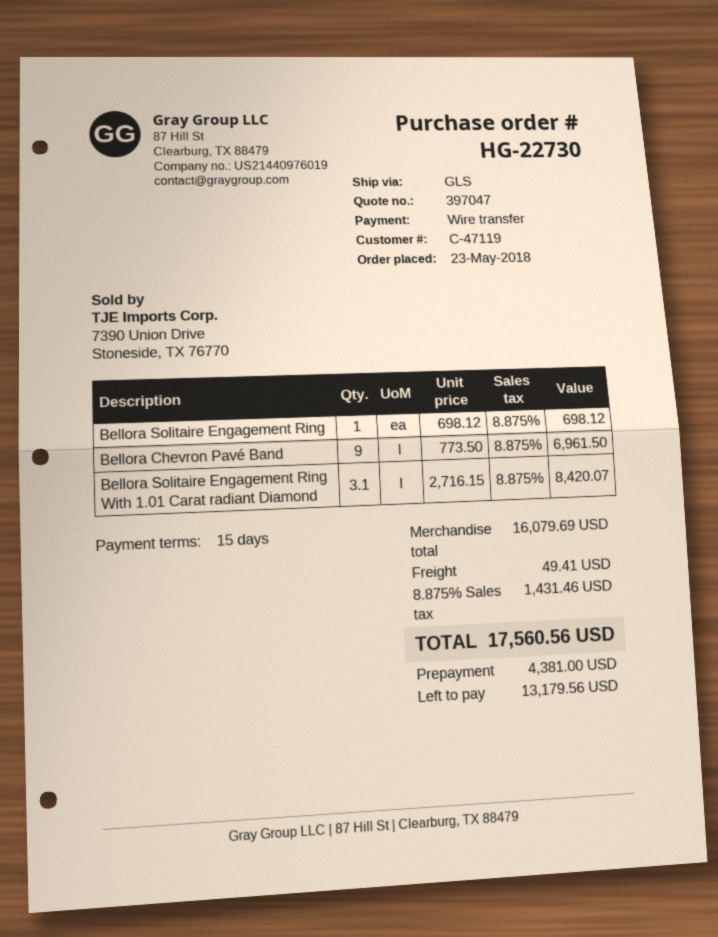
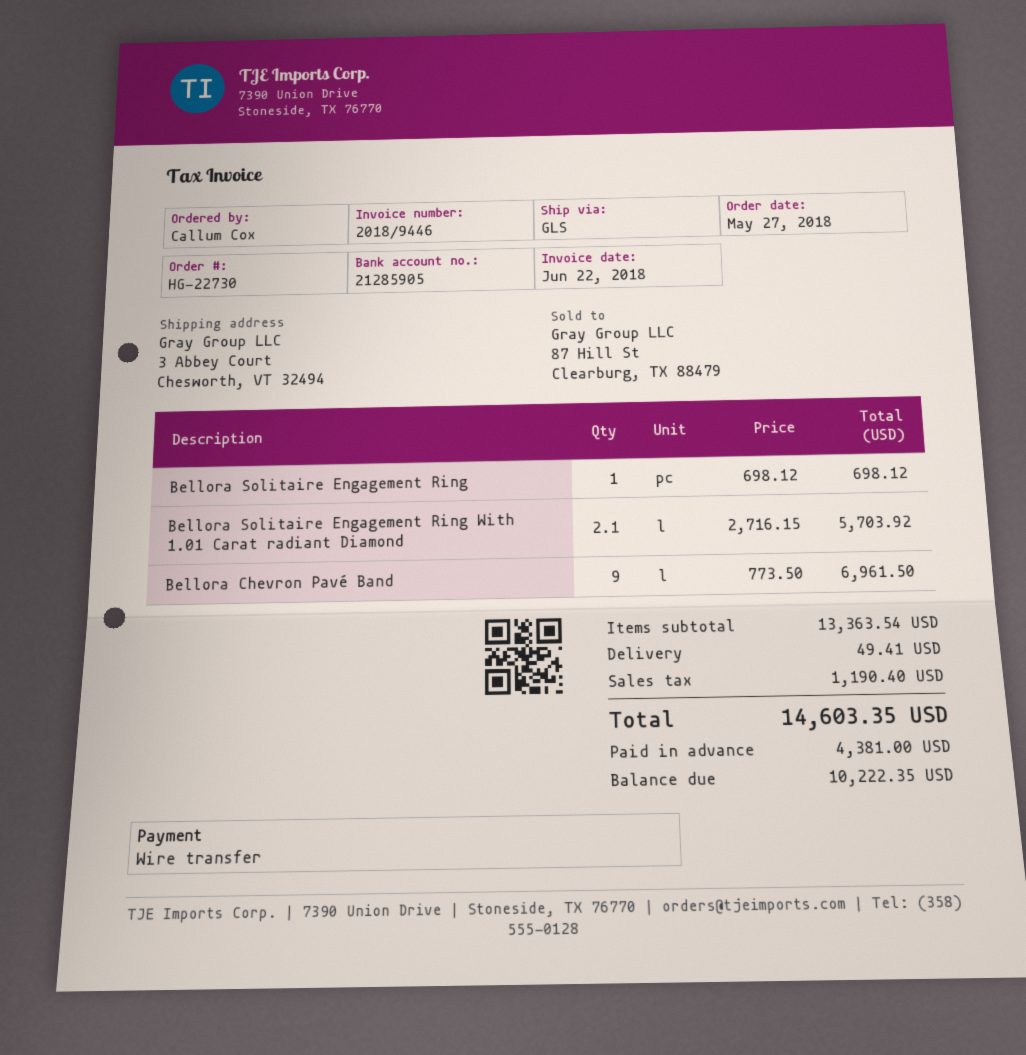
order date: 2018-05-23 -> 2018-05-27
Bellora Solitaire Engagement Ring With 1.01 Carat radiant Diamond: 3.1 x 2716.15 = 8420.07 -> 2.1 x 2716.15 = 5703.92
subtotal: 16079.69 -> 13363.54
tax: 1431.46 -> 1190.40
total: 17560.56 -> 14603.35
balance: 13179.56 -> 10222.35

